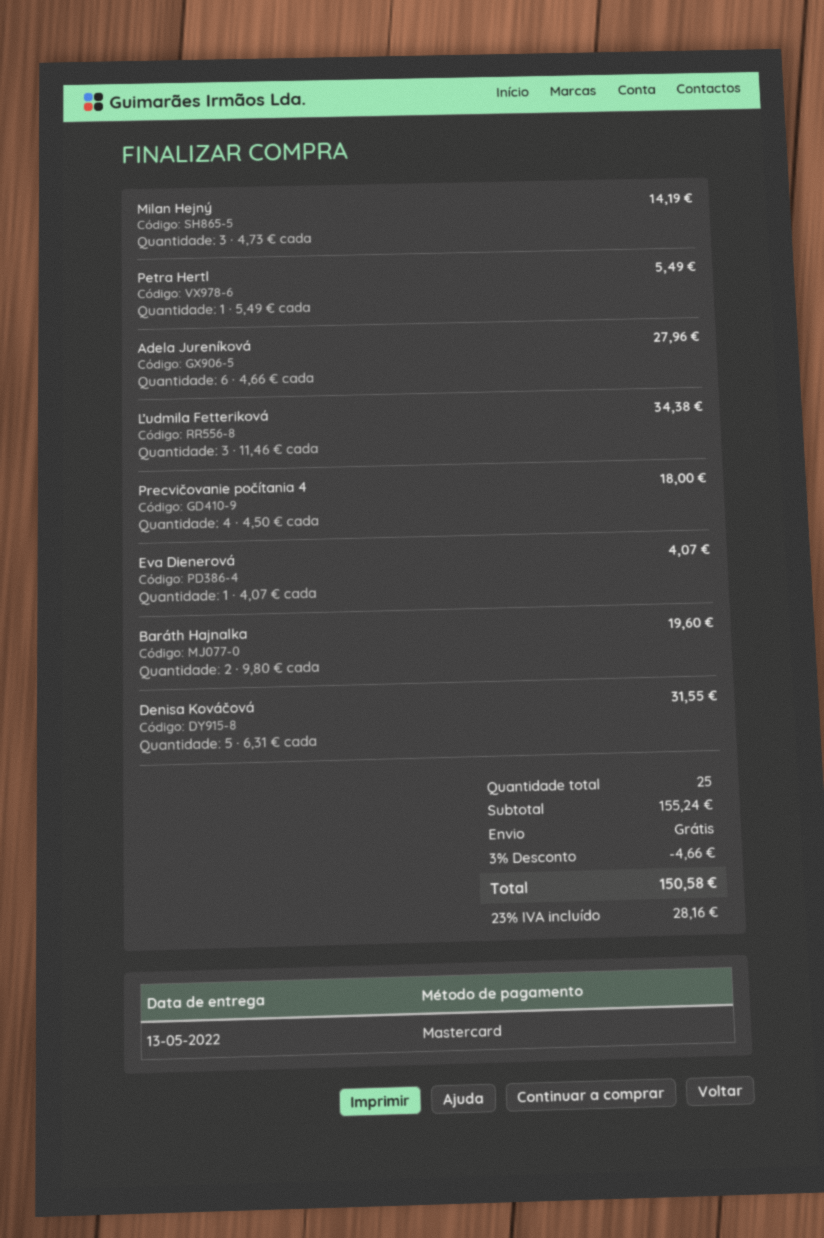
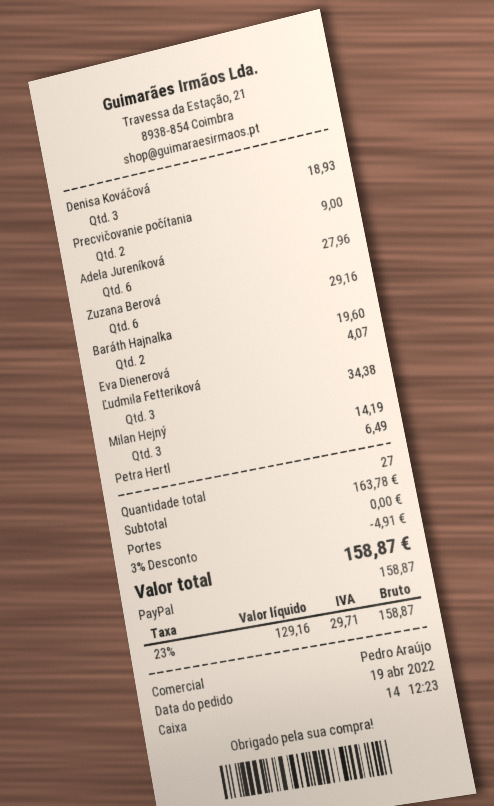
payment method: Mastercard -> PayPal
Petra Hertl: 1 for 5.49 -> 1 for 6.49
Precvičovanie počítania 4: 4 for 18.00 -> 2 for 9.00
Denisa Kováčová: 5 for 31.55 -> 3 for 18.93
Zuzana Berová: none -> 6 for 29.16
total quantity: 25 -> 27
subtotal: 155.24 -> 163.78
discount: 3% = 4.66 -> 3% = 4.91
tax: 23% = 28.16 -> 23% = 29.71
total: 150.58 -> 158.87

